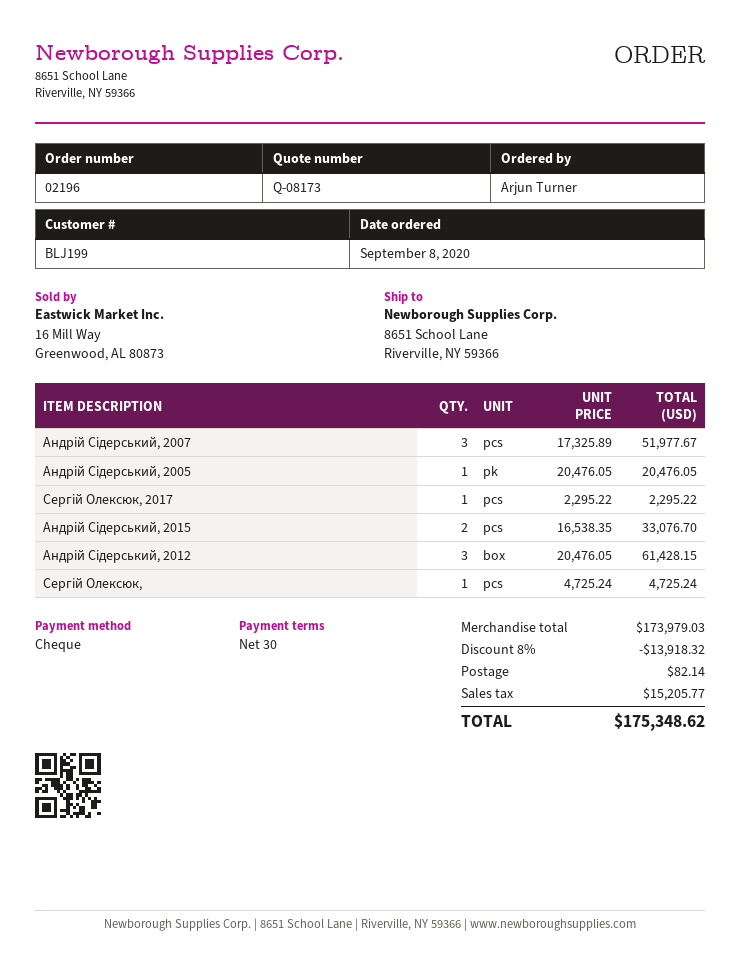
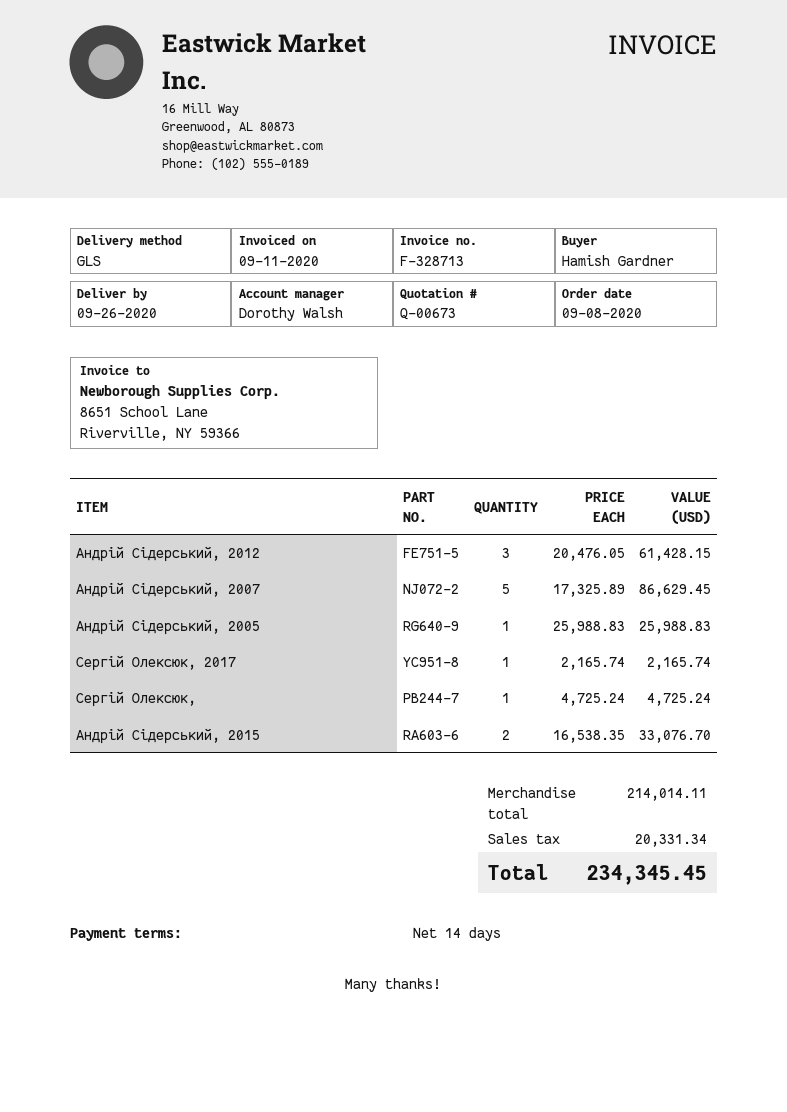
quote number: Q-08173 -> Q-00673
payment terms: 30 days -> 14 days
ordered by: Arjun Turner -> Hamish Gardner
Андрій Сідерський, 2007: 3 x 17325.89 = 51977.67 -> 5 x 17325.89 = 86629.45
Андрій Сідерський, 2005: 1 x 20476.05 = 20476.05 -> 1 x 25988.83 = 25988.83
Сергій Олексюк, 2017: 1 x 2295.22 = 2295.22 -> 1 x 2165.74 = 2165.74
subtotal: 173979.03 -> 214014.11
discount: 8% = 13918.32 -> none
shipping: 82.14 -> none
tax: 15205.77 -> 20331.34
total: 175348.62 -> 234345.45

